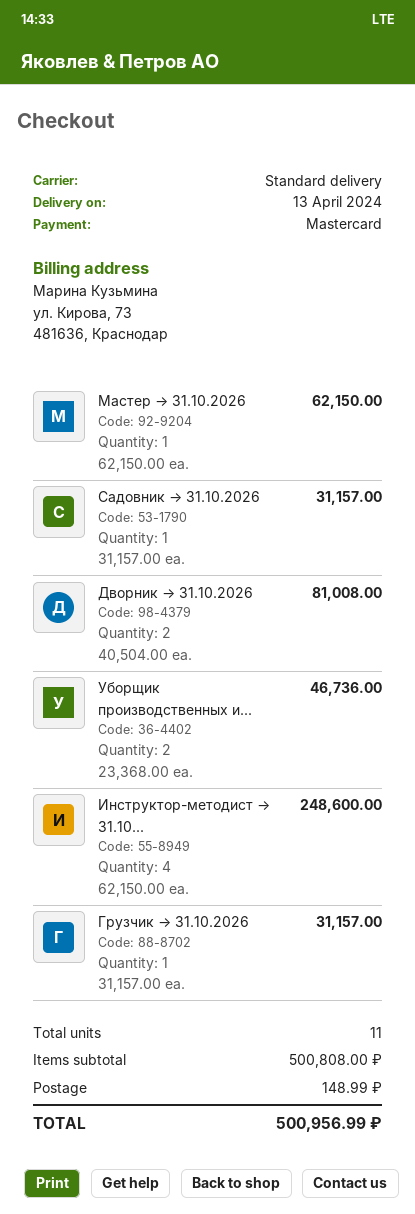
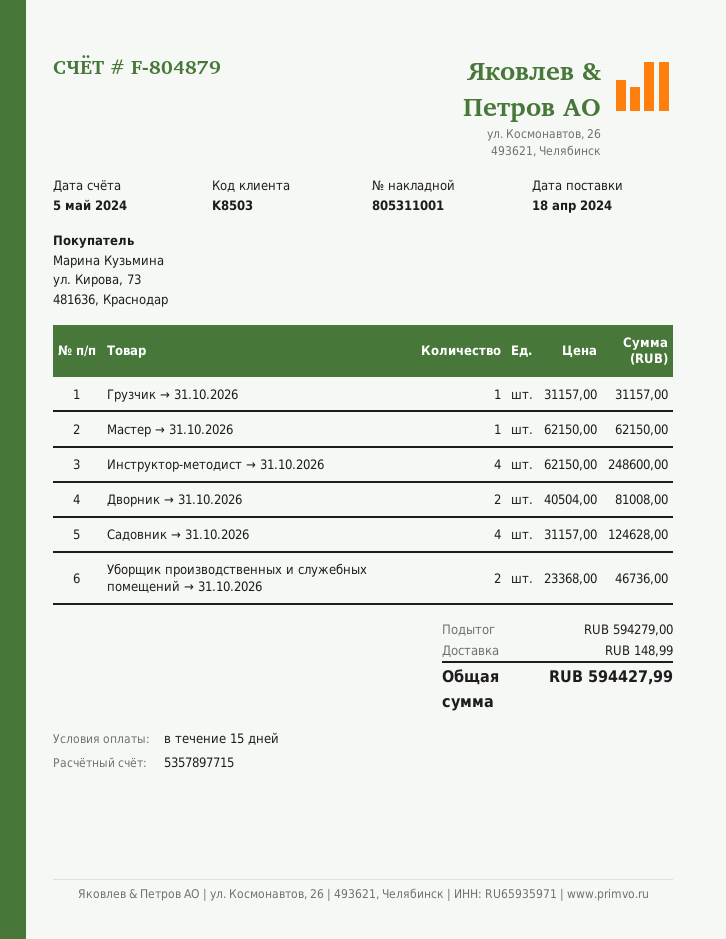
delivery date: 2024-04-13 -> 2024-04-18
Садовник → 31.10.2026: 1 x 31157.00 = 31157.00 -> 4 x 31157.00 = 124628.00
subtotal: 500808.00 -> 594279.00
total: 500956.99 -> 594427.99

